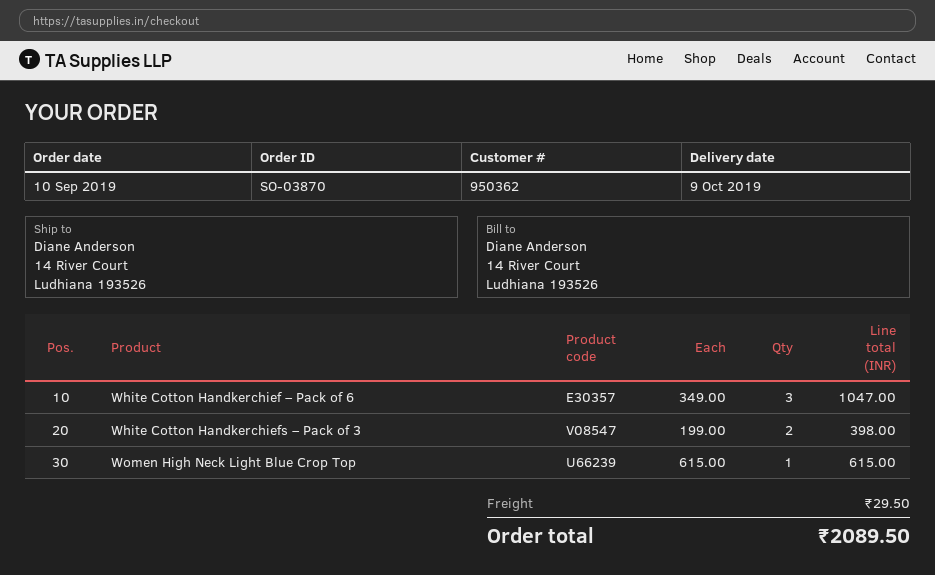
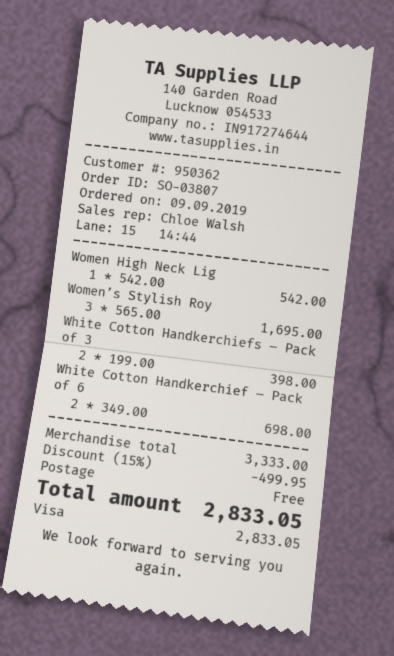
order number: SO-03870 -> SO-03807
order date: 2019-09-10 -> 2019-09-09
White Cotton Handkerchief – Pack of 6: 3 x 349.00 = 1047.00 -> 2 x 349.00 = 698.00
Women High Neck Light Blue Crop Top: 1 x 615.00 = 615.00 -> 1 x 542.00 = 542.00
Women’s Stylish Roy: none -> 3 x 565.00 = 1695.00
discount: none -> 15% = 499.95
shipping: 29.50 -> 0.00
total: 2089.50 -> 2833.05

